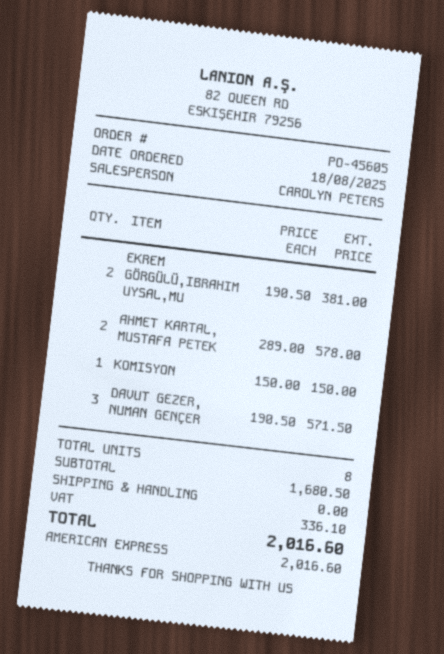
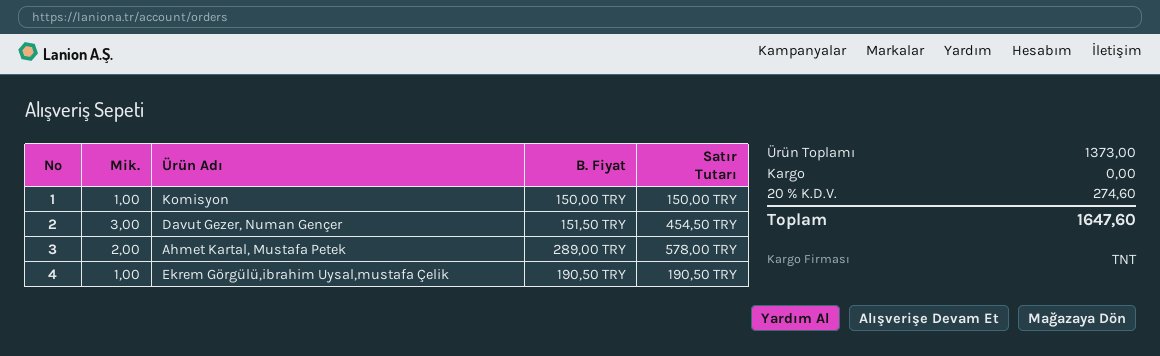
EKREM GÖRGÜLÜ,IBRAHIM UYSAL,MU: 2 x 190.50 = 381.00 -> 1 x 190.50 = 190.50
DAVUT GEZER, NUMAN GENÇER: 3 x 190.50 = 571.50 -> 3 x 151.50 = 454.50
subtotal: 1680.50 -> 1373.00
tax: 336.10 -> 274.60
total: 2016.60 -> 1647.60

